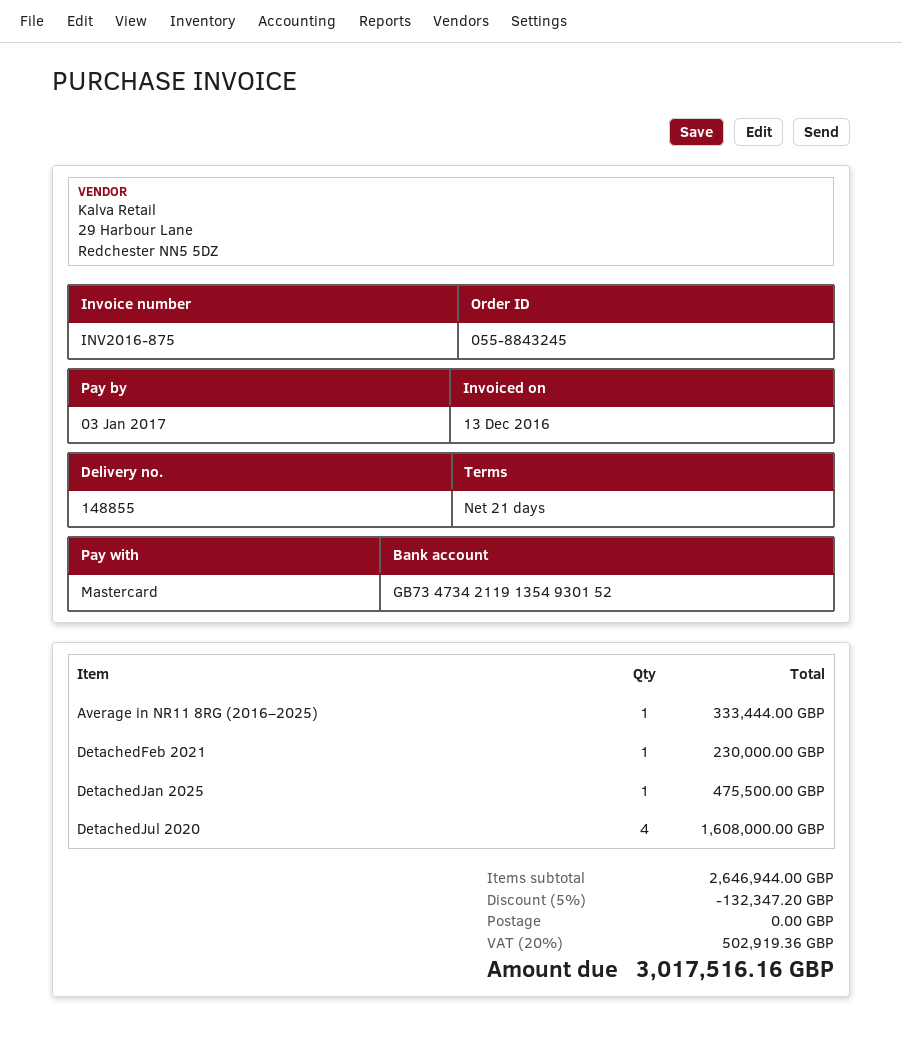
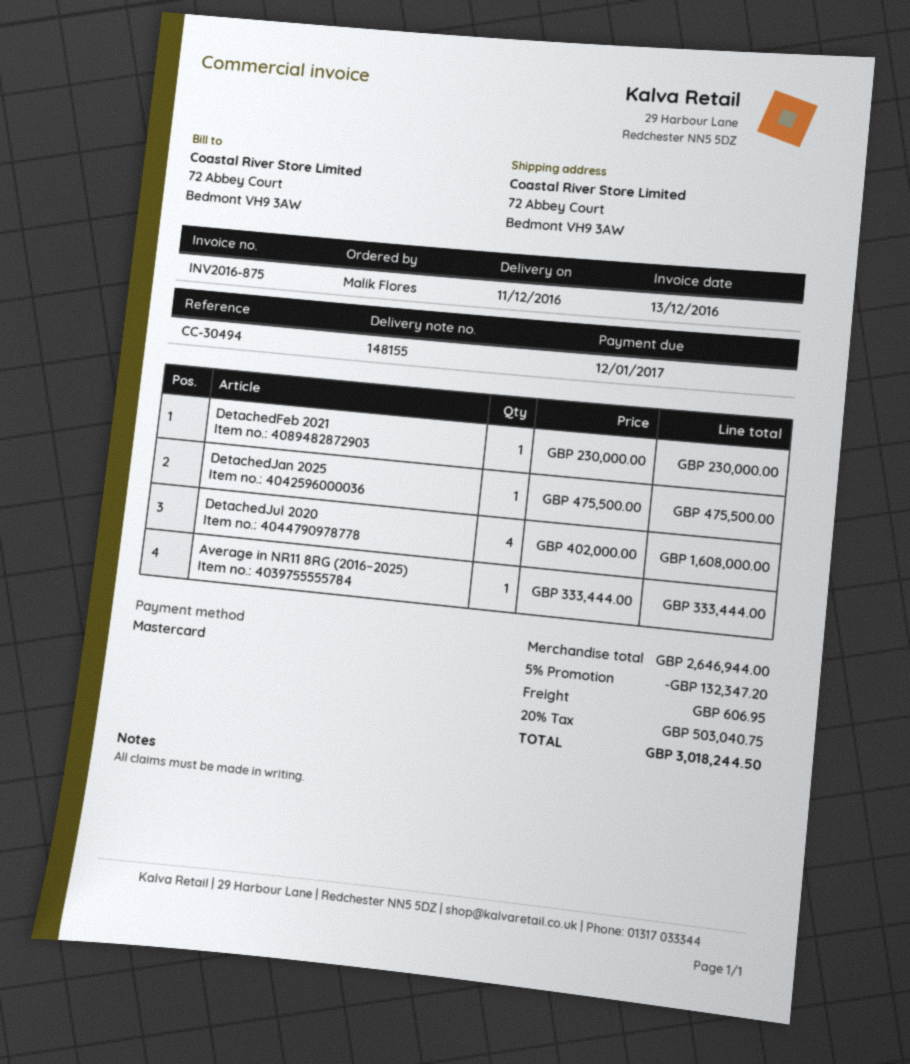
delivery note number: 148855 -> 148155
due date: 2017-01-03 -> 2017-01-12
shipping: 0.00 -> 606.95
tax: 20% = 502919.36 -> 20% = 503040.75
total: 3017516.16 -> 3018244.50

